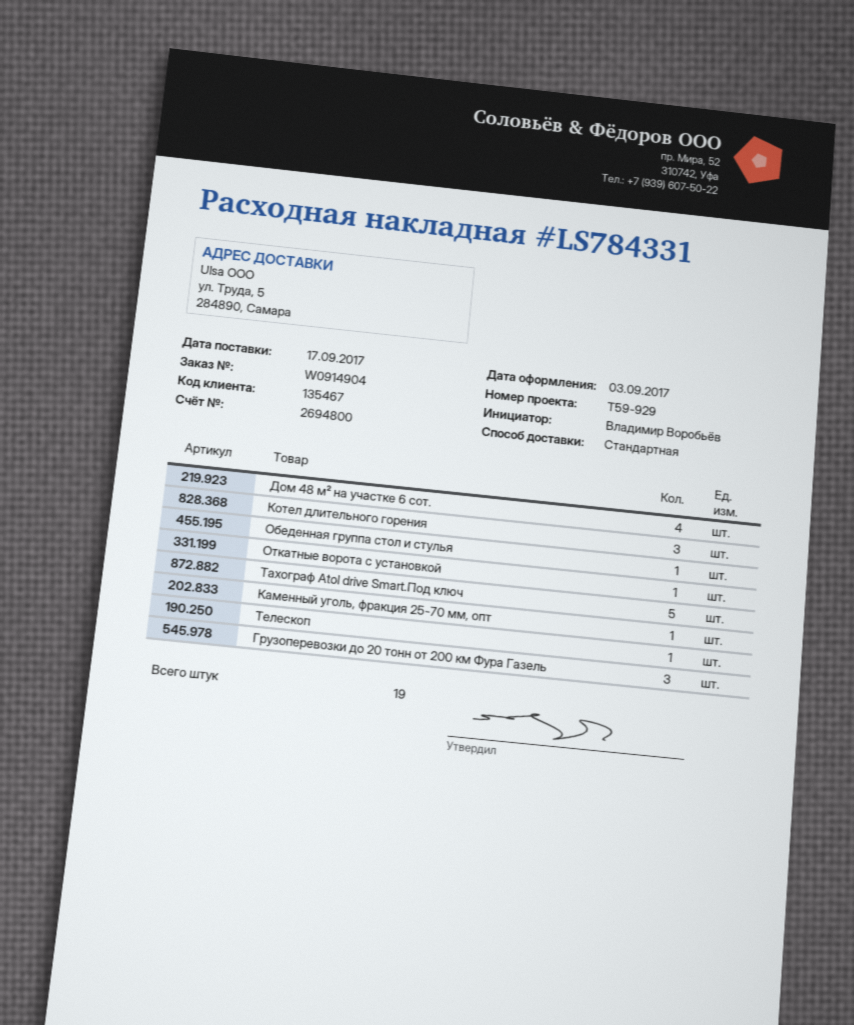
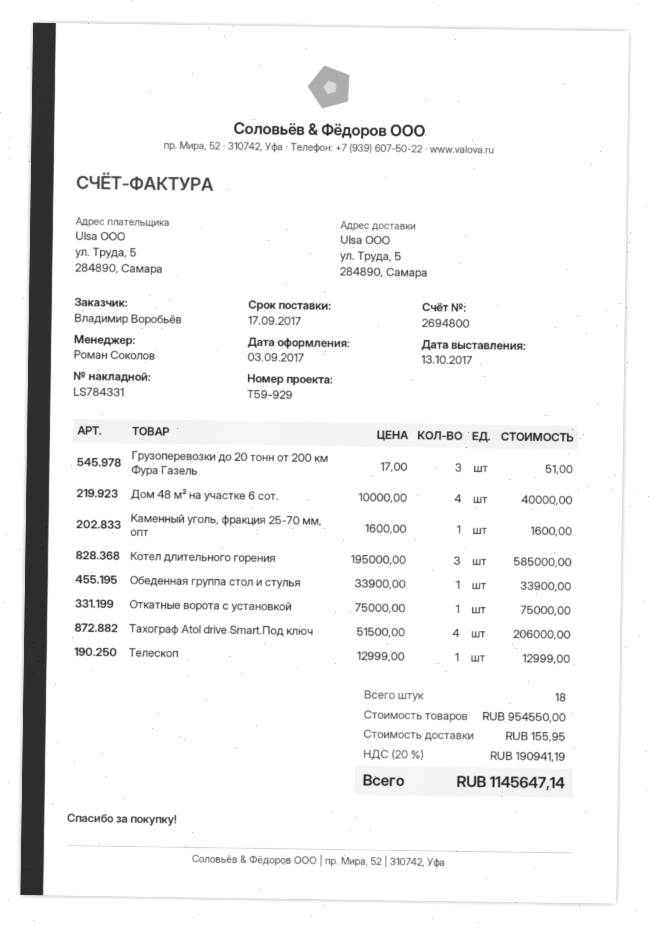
Тахограф Atol drive Smart.Под ключ: 5 -> 4
total quantity: 19 -> 18

